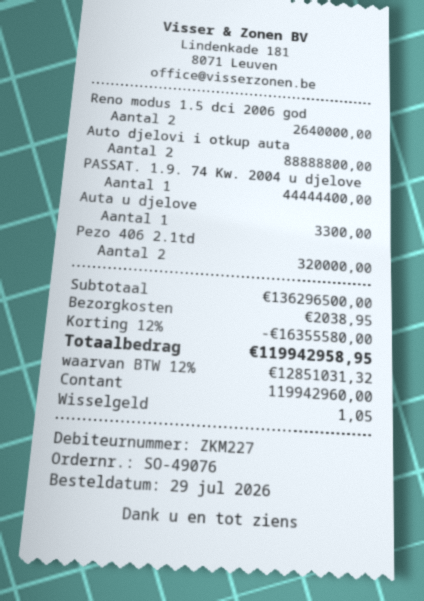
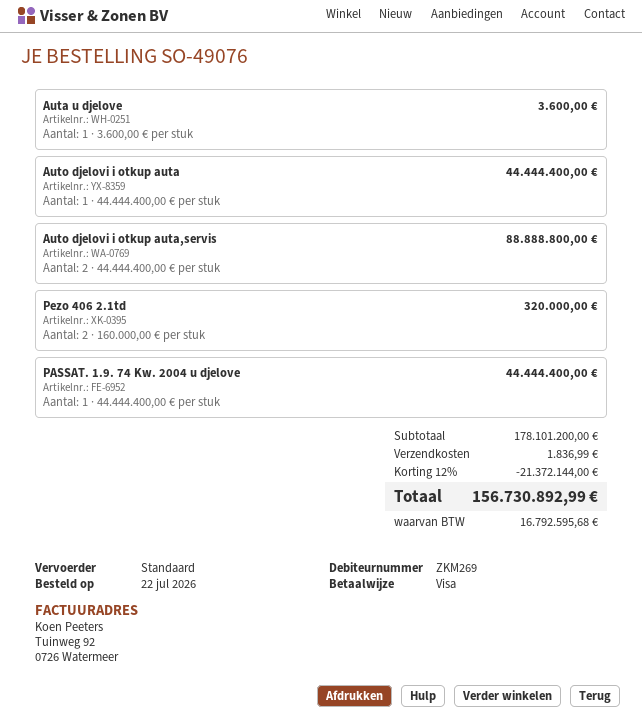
order date: 2026-07-29 -> 2026-07-22
customer number: ZKM227 -> ZKM269
payment method: cash -> Visa
Reno modus 1.5 dci 2006 god: 2 for 2640000.00 -> none
Auto djelovi i otkup auta: 2 for 88888800.00 -> 1 for 44444400.00
Auta u djelove: 1 for 3300.00 -> 1 for 3600.00
Auto djelovi i otkup auta,servis: none -> 2 for 88888800.00
subtotal: 136296500.00 -> 178101200.00
discount: 12% = 16355580.00 -> 12% = 21372144.00
shipping: 2038.95 -> 1836.99
tax: 12851031.32 -> 16792595.68
total: 119942958.95 -> 156730892.99

